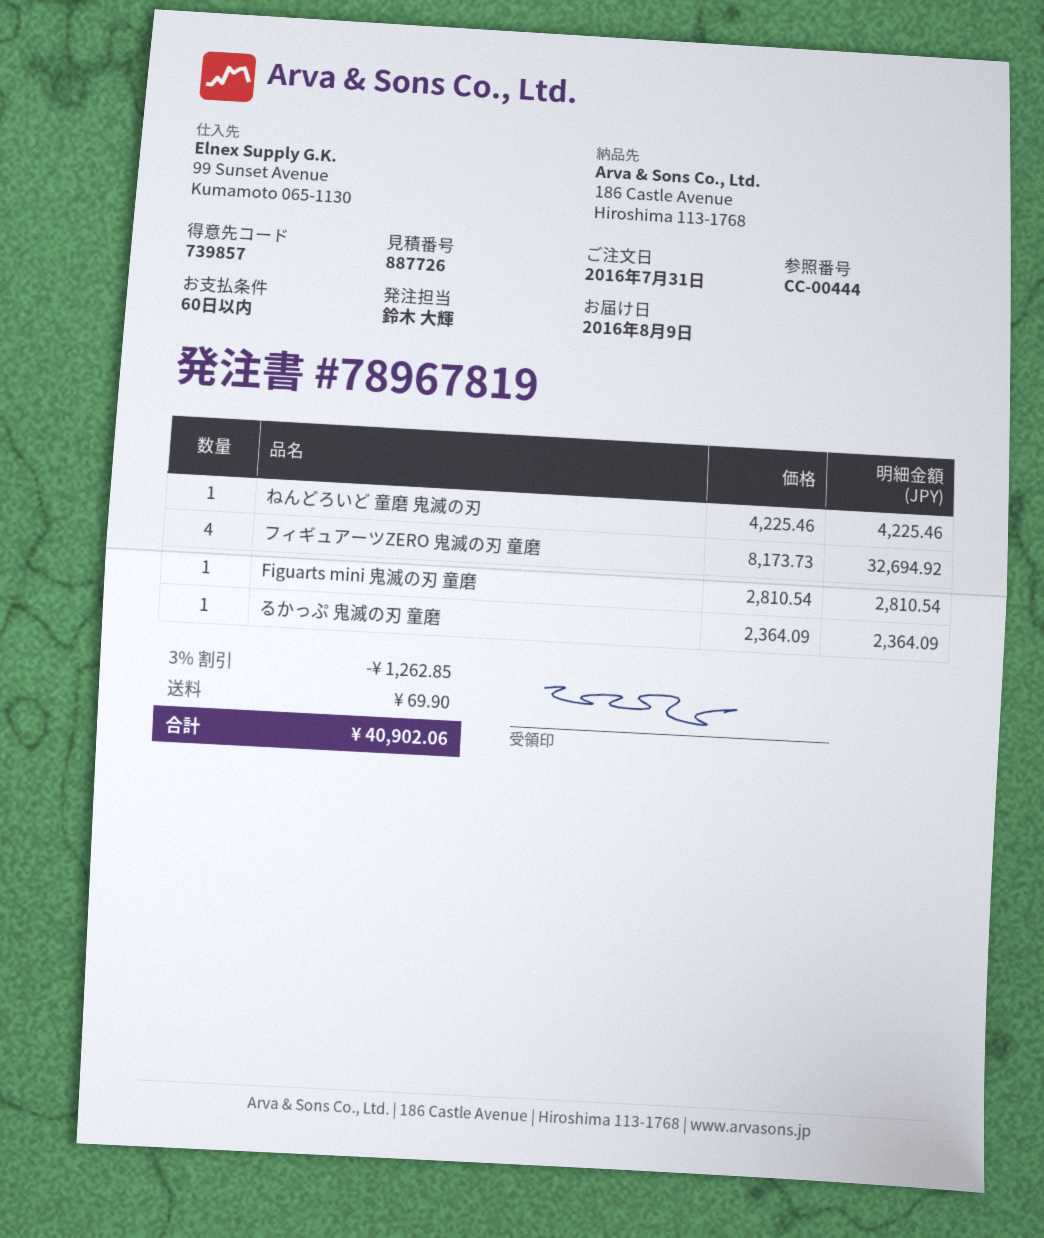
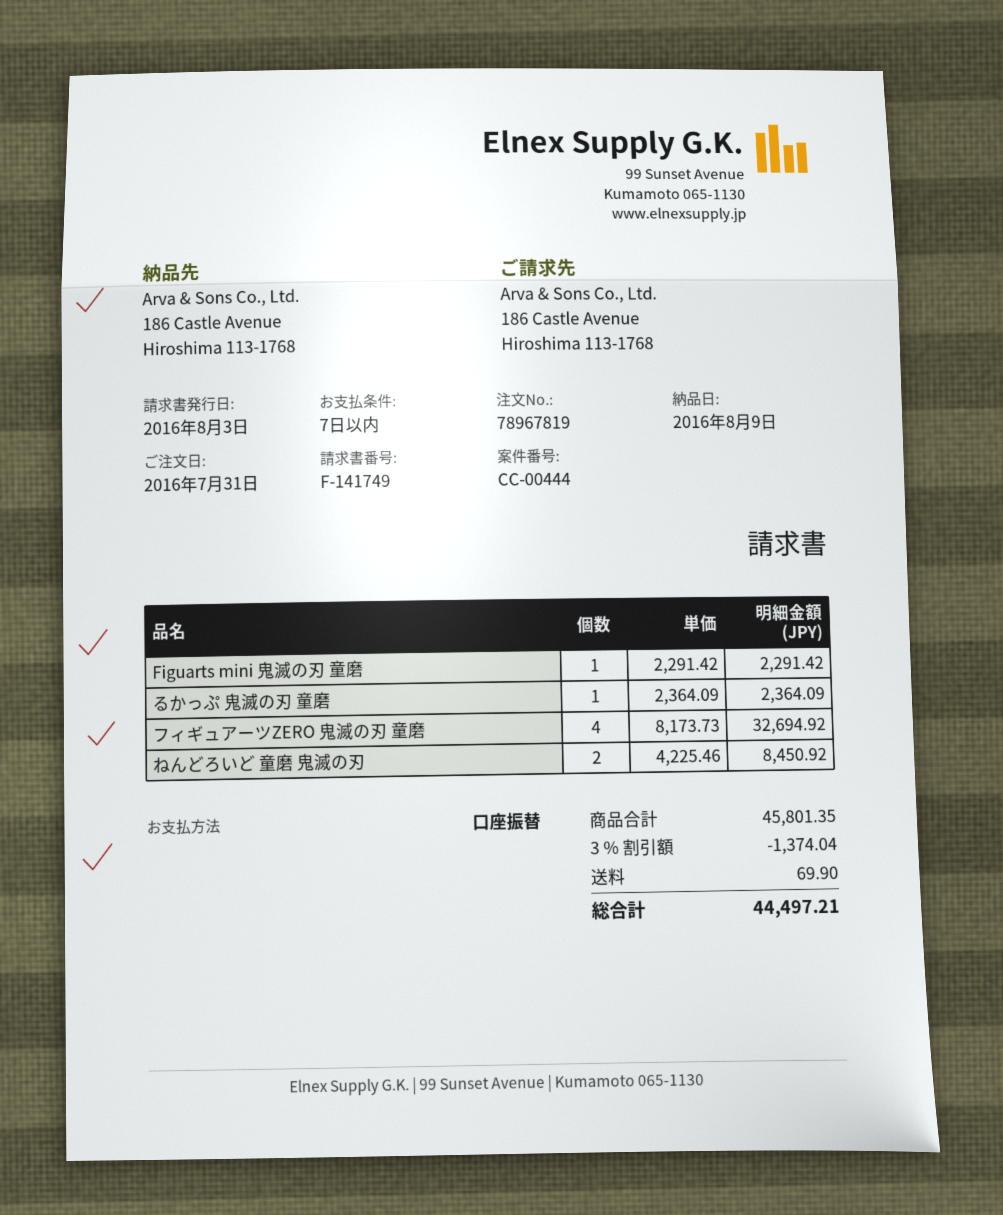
payment terms: 60 days -> 7 days
ねんどろいど 童磨 鬼滅の刃: 1 x 4225.46 = 4225.46 -> 2 x 4225.46 = 8450.92
Figuarts mini 鬼滅の刃 童磨: 1 x 2810.54 = 2810.54 -> 1 x 2291.42 = 2291.42
discount: 3% = 1262.85 -> 3% = 1374.04
total: 40902.06 -> 44497.21

